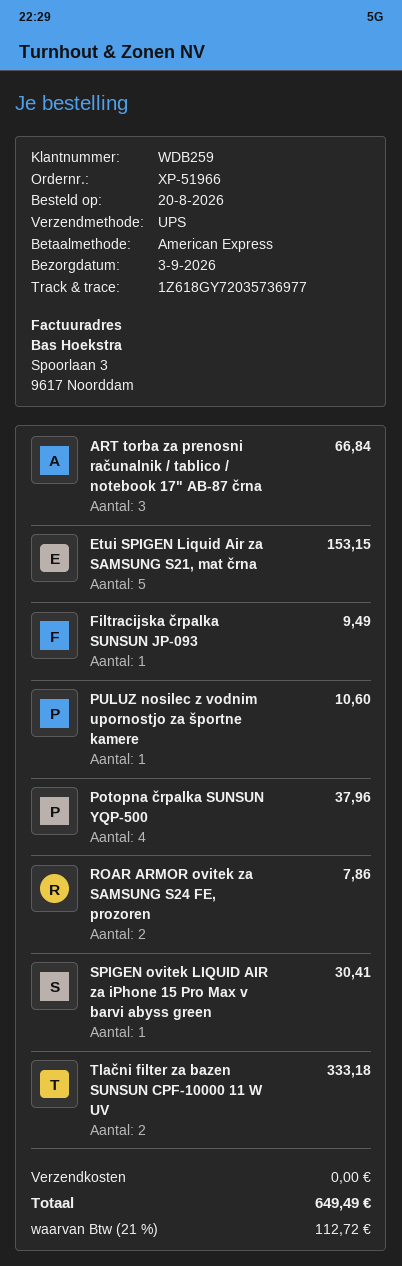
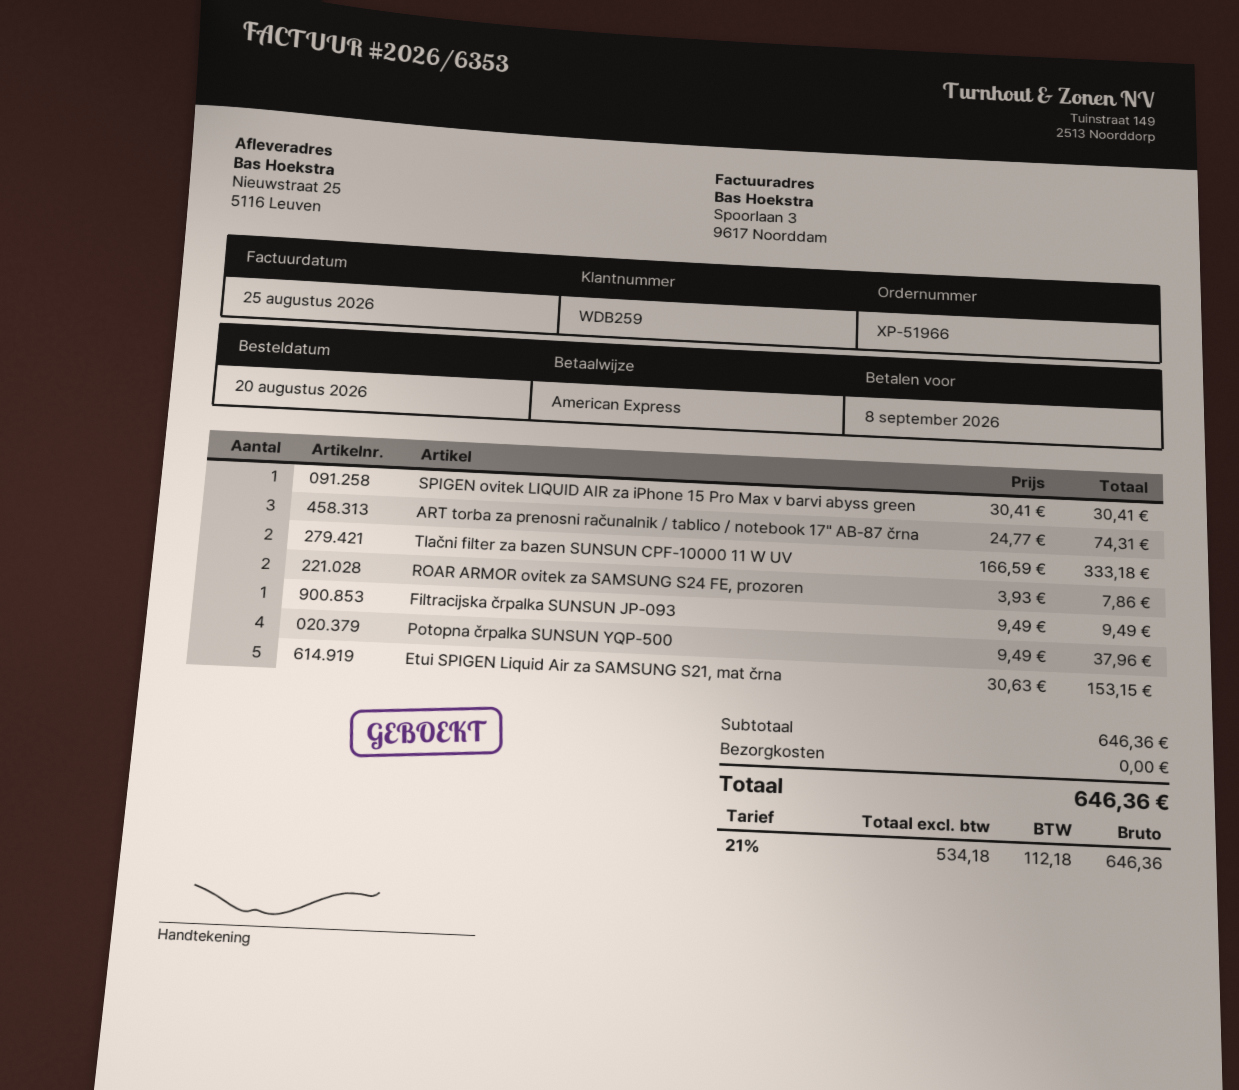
ART torba za prenosni računalnik / tablico / notebook 17" AB-87 črna: 3 for 66.84 -> 3 for 74.31
PULUZ nosilec z vodnim upornostjo za športne kamere: 1 for 10.60 -> none
tax: 21% = 112.72 -> 21% = 112.18
total: 649.49 -> 646.36

